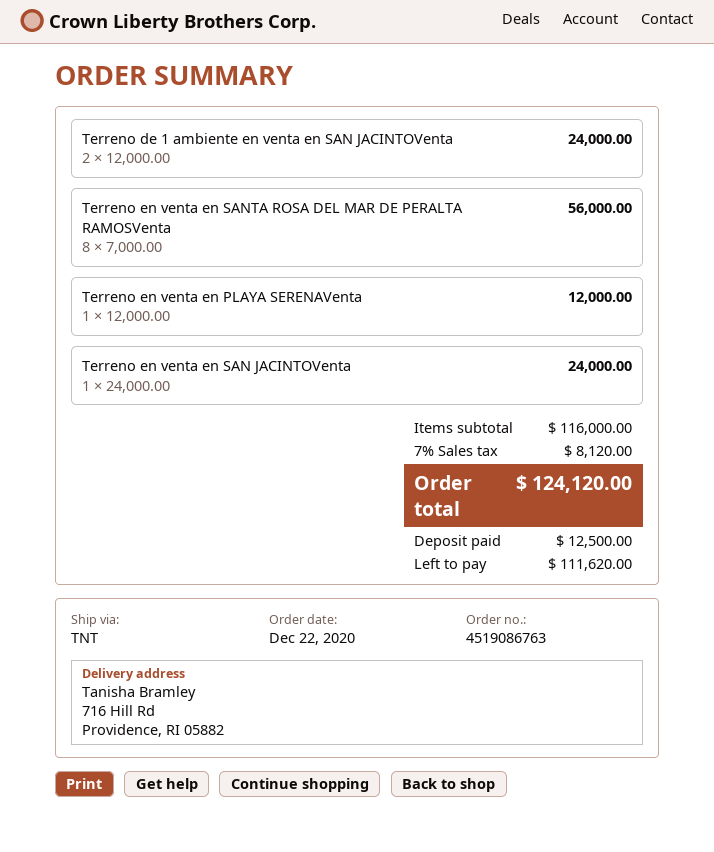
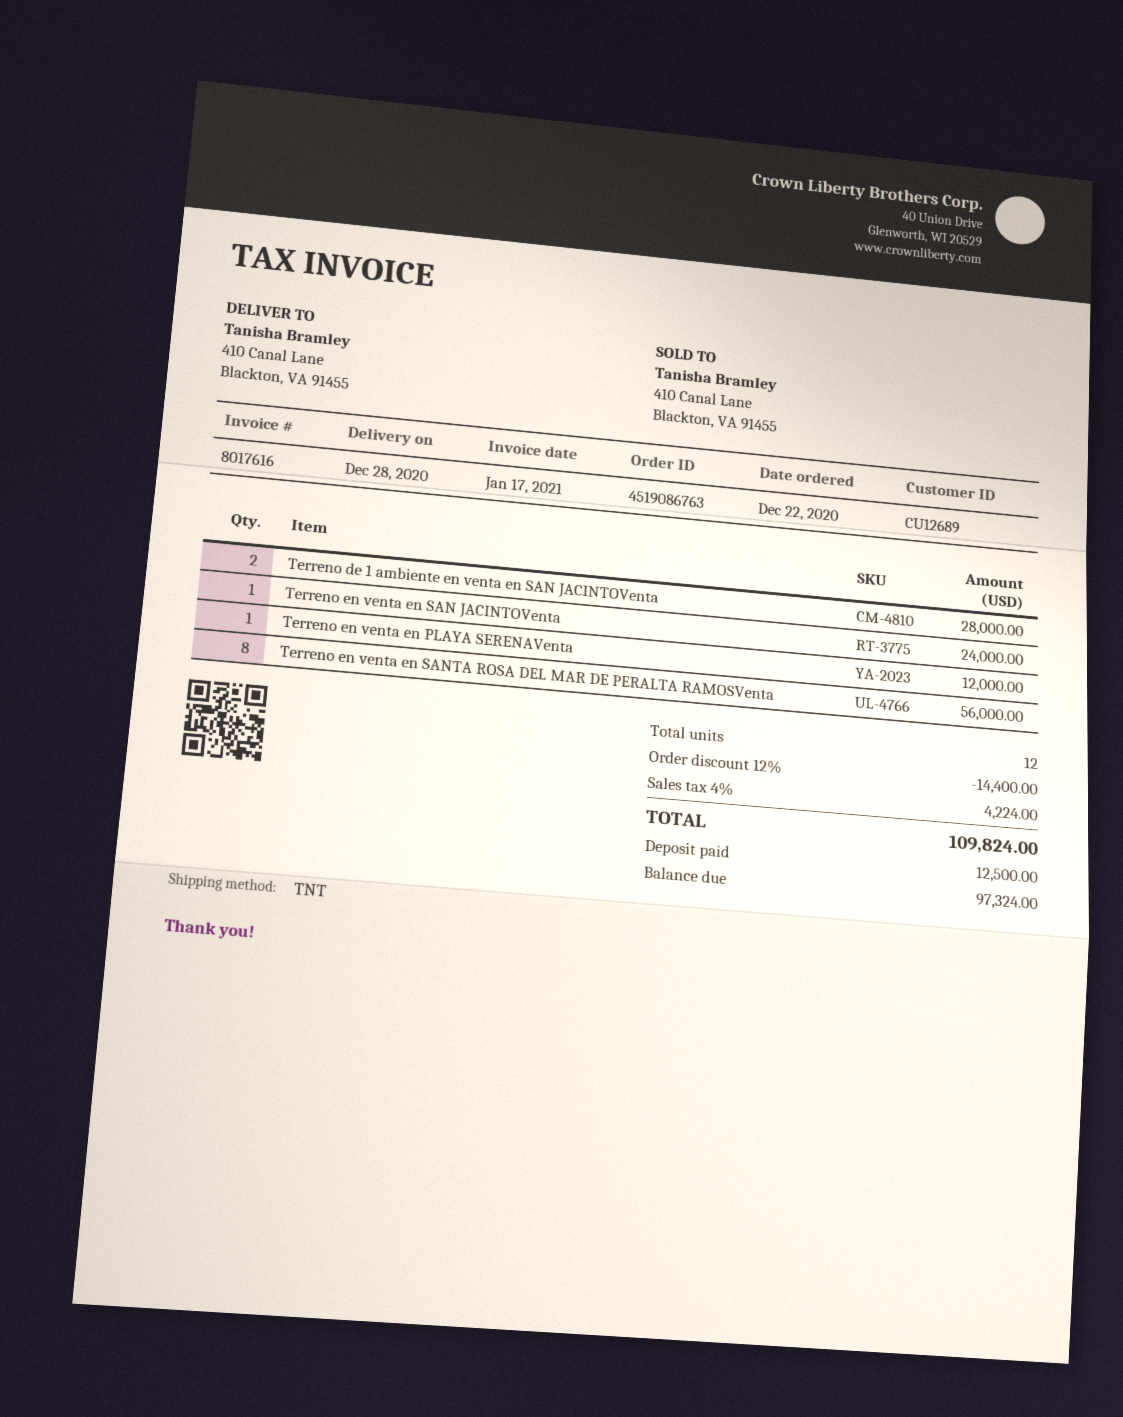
ship to: 716 Hill Rd, Providence, RI 05882 -> 410 Canal Lane, Blackton, VA 91455
Terreno de 1 ambiente en venta en SAN JACINTOVenta: 2 for 24000.00 -> 2 for 28000.00
discount: none -> 12% = 14400.00
tax: 7% = 8120.00 -> 4% = 4224.00
total: 124120.00 -> 109824.00
balance: 111620.00 -> 97324.00

